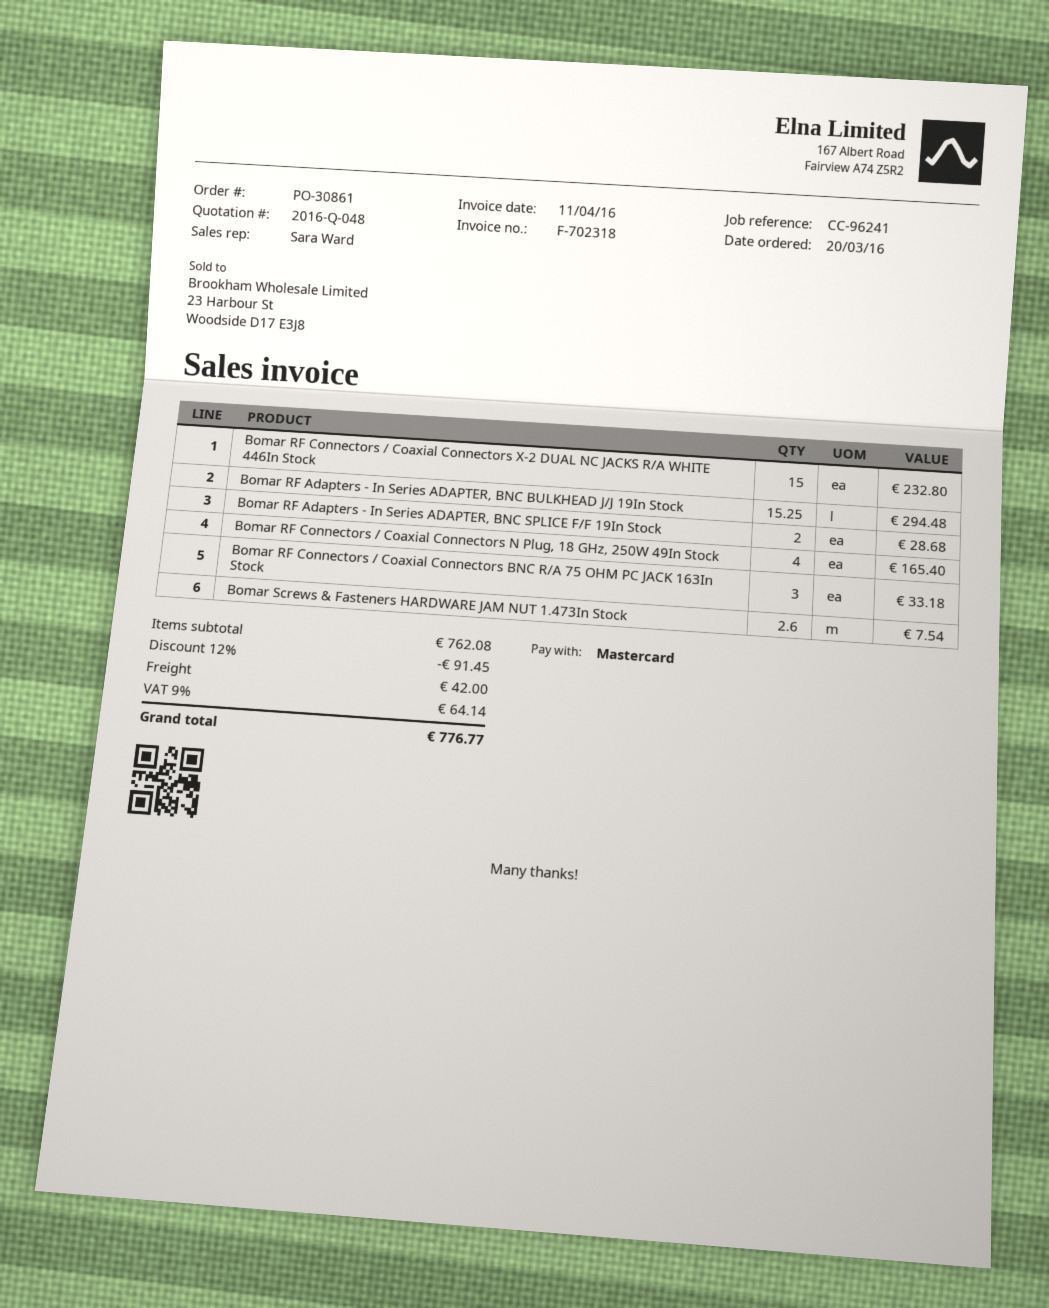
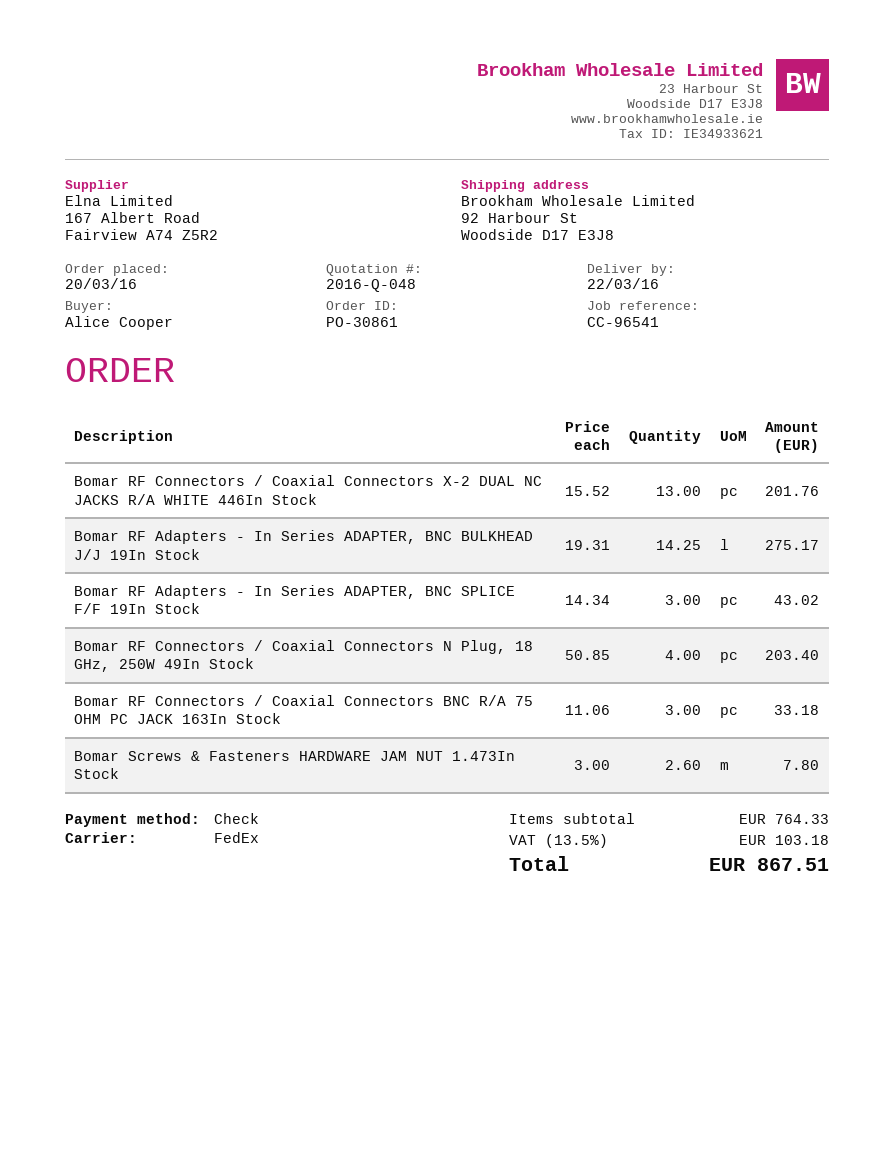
reference: CC-96241 -> CC-96541
payment method: Mastercard -> cheque
Bomar RF Connectors / Coaxial Connectors X-2 DUAL NC JACKS R/A WHITE 446In Stock: 15 for 232.80 -> 13 for 201.76
Bomar RF Adapters - In Series ADAPTER, BNC BULKHEAD J/J 19In Stock: 15.25 for 294.48 -> 14.25 for 275.17
Bomar RF Adapters - In Series ADAPTER, BNC SPLICE F/F 19In Stock: 2 for 28.68 -> 3 for 43.02
Bomar RF Connectors / Coaxial Connectors N Plug, 18 GHz, 250W 49In Stock: 4 for 165.40 -> 4 for 203.40
Bomar Screws & Fasteners HARDWARE JAM NUT 1.473In Stock: 2.6 for 7.54 -> 2.6 for 7.80
subtotal: 762.08 -> 764.33
discount: 12% = 91.45 -> none
shipping: 42.00 -> none
tax: 9% = 64.14 -> 13.5% = 103.18
total: 776.77 -> 867.51

